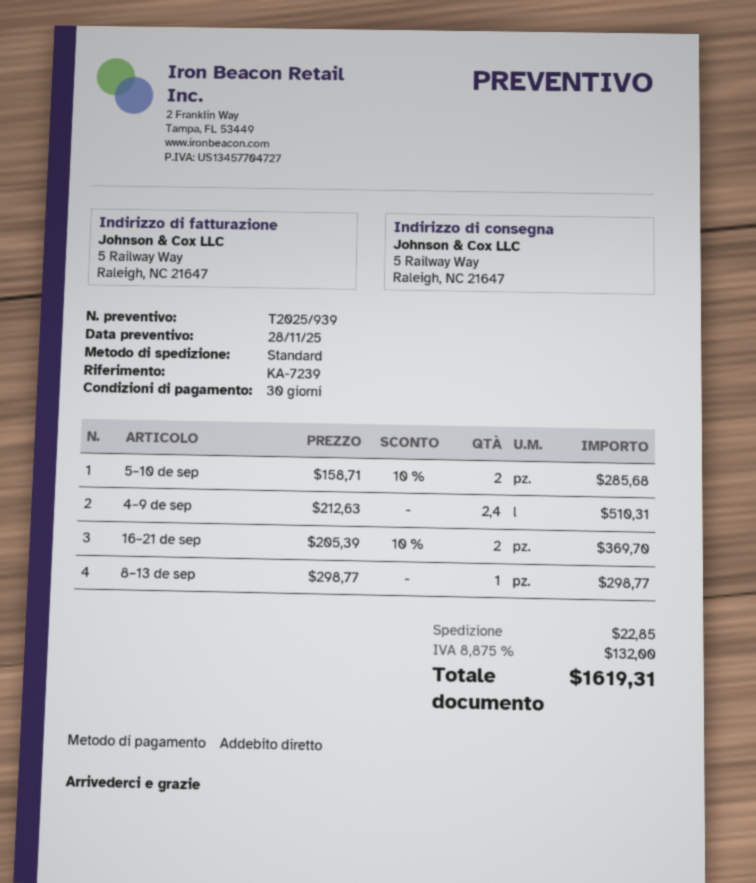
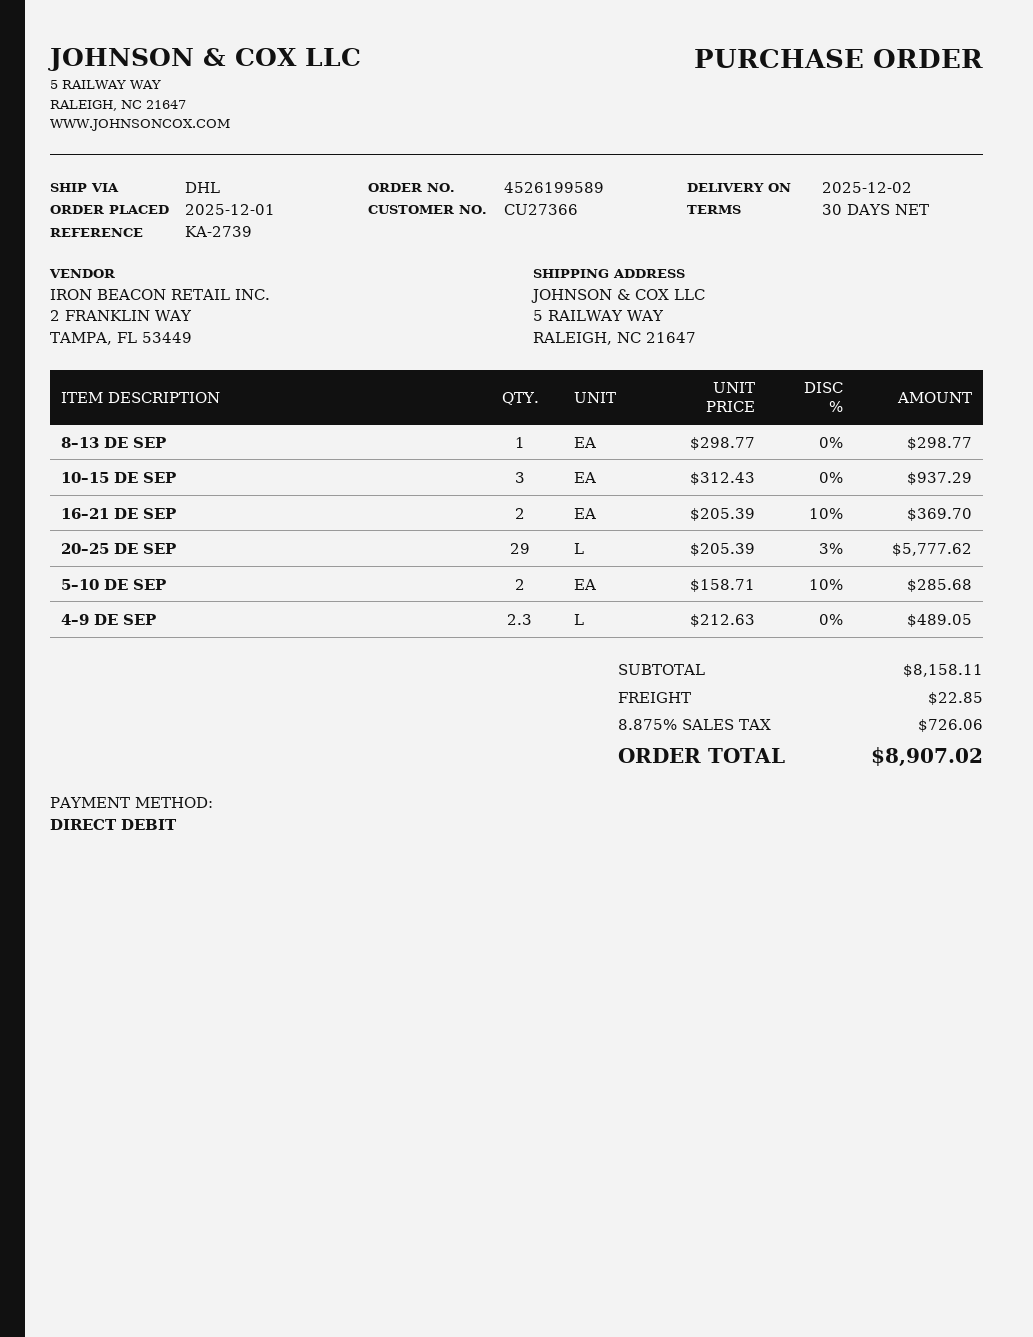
reference: KA-7239 -> KA-2739
shipping method: standard -> DHL
4–9 de sep: 2.4 x 212.63 = 510.31 -> 2.3 x 212.63 = 489.05
10–15 DE SEP: none -> 3 x 312.43 = 937.29
20–25 DE SEP: none -> 29 x 205.39 - 3% = 5777.62
tax: 8.875% = 132.00 -> 8.875% = 726.06
total: 1619.31 -> 8907.02

